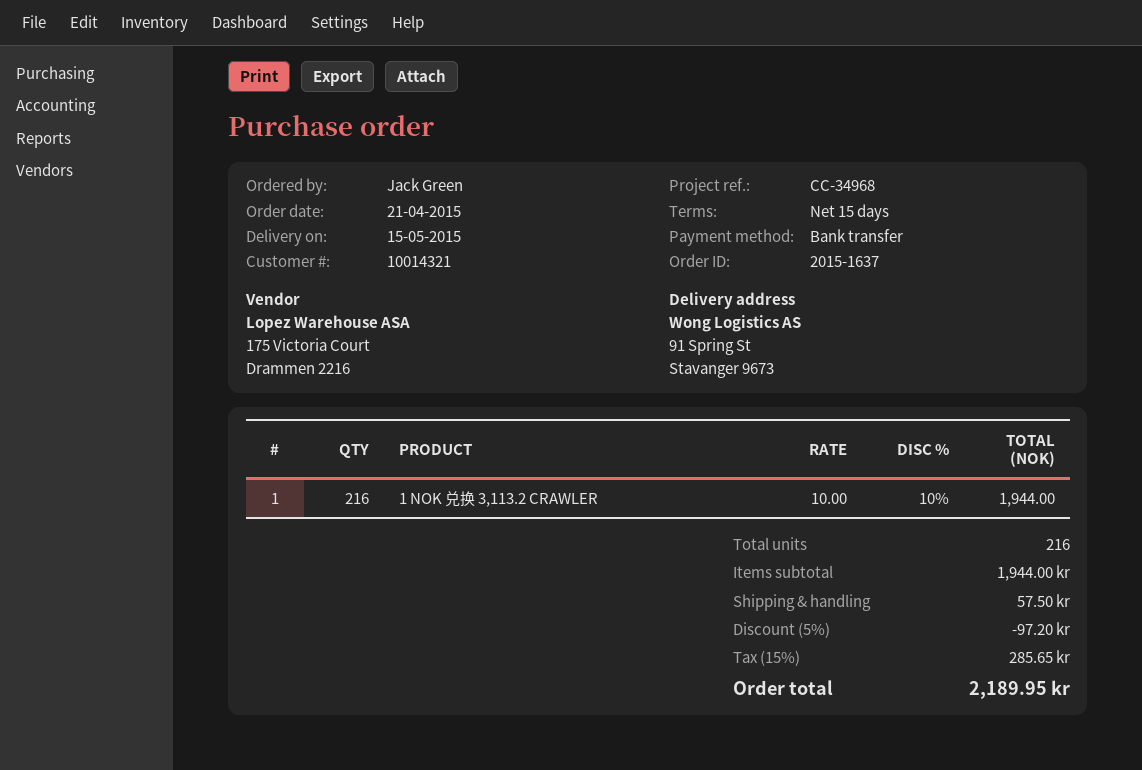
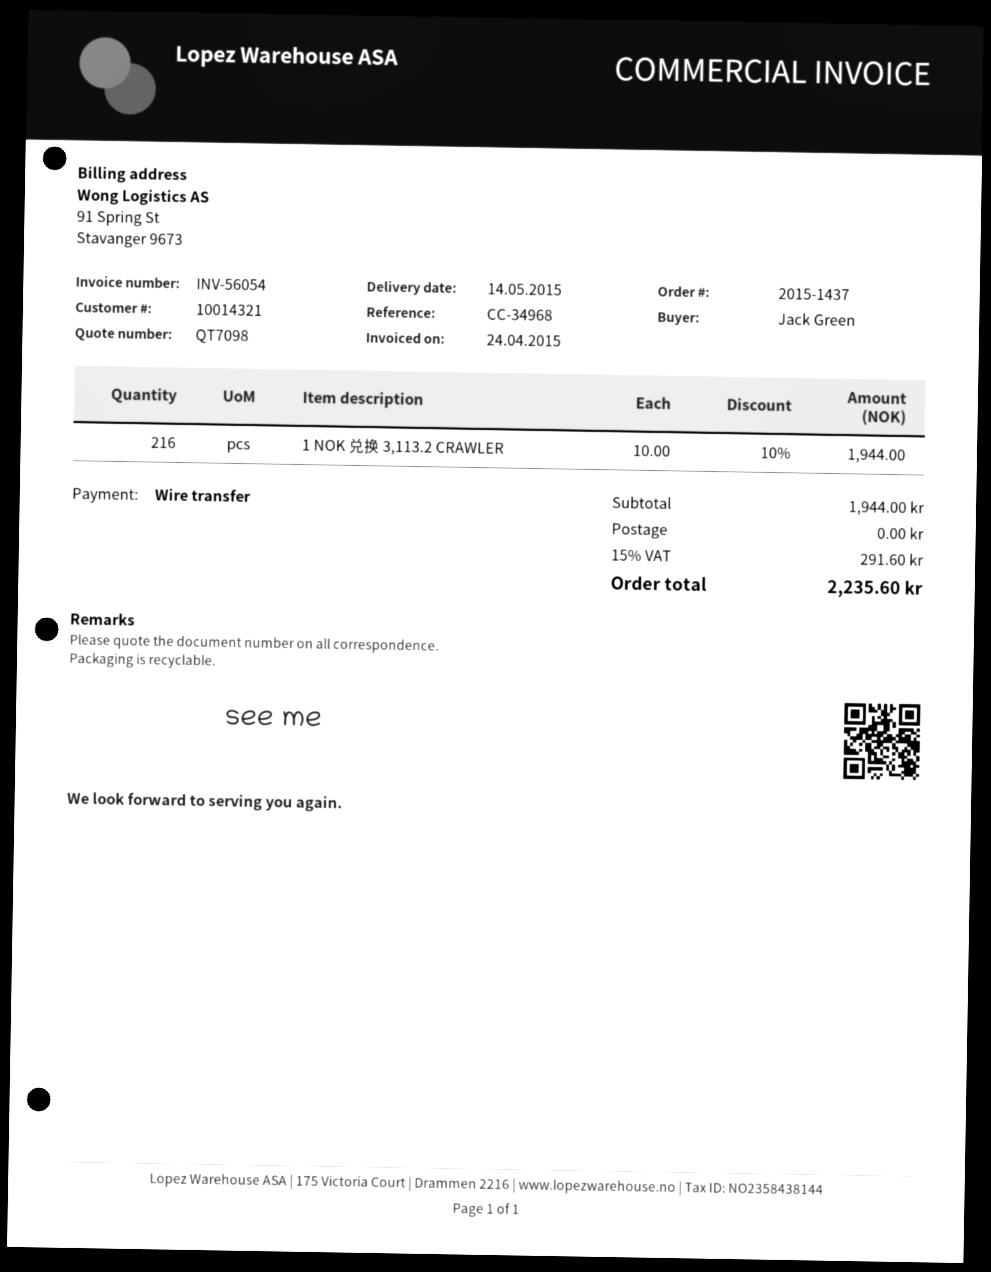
order number: 2015-1637 -> 2015-1437
delivery date: 2015-05-15 -> 2015-05-14
discount: 5% = 97.20 -> none
shipping: 57.50 -> 0.00
tax: 15% = 285.65 -> 15% = 291.60
total: 2189.95 -> 2235.60

